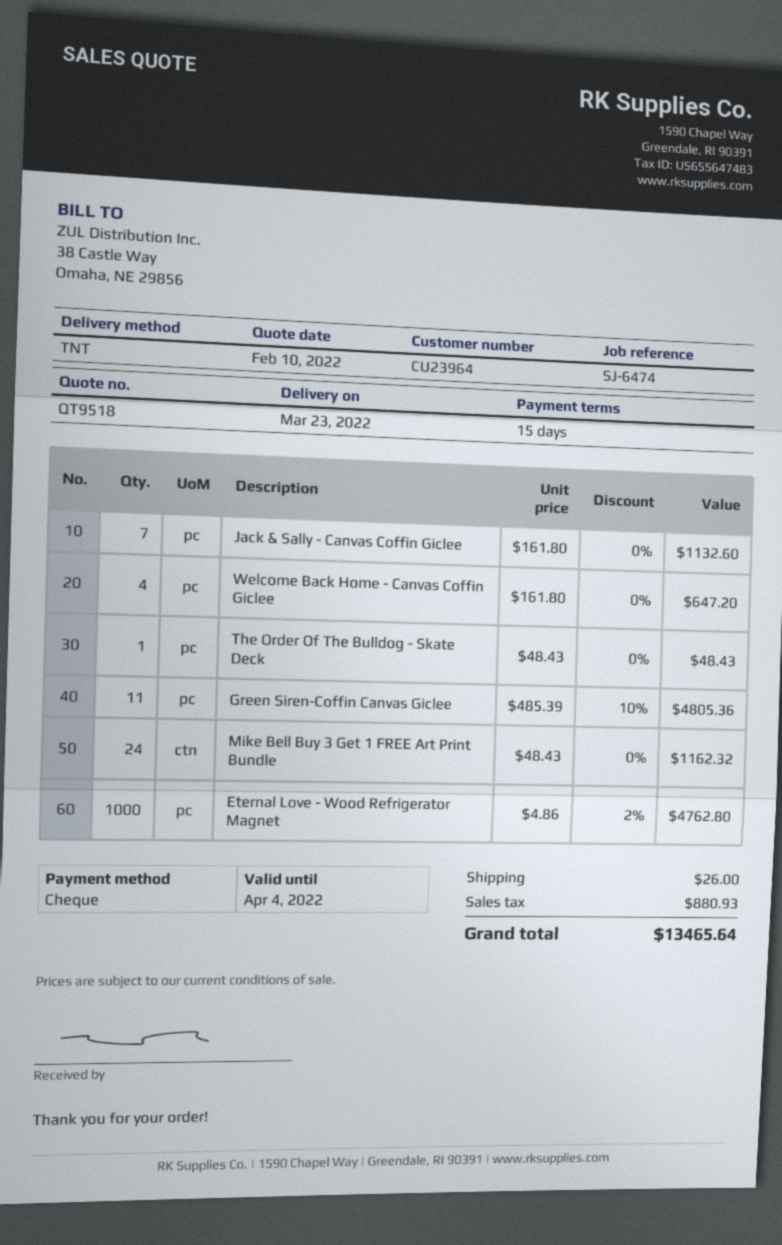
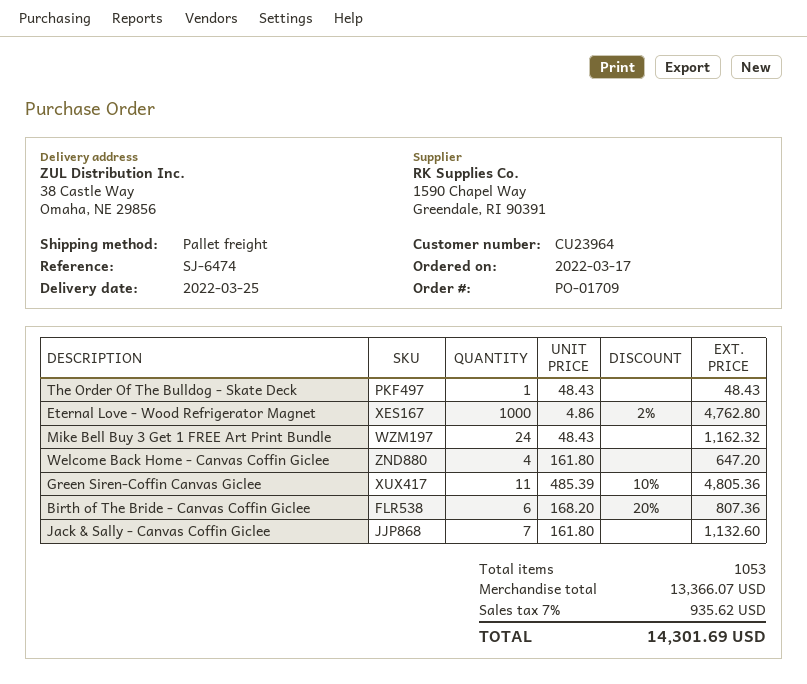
delivery date: 2022-03-23 -> 2022-03-25
shipping method: TNT -> pallet freight
Birth of The Bride - Canvas Coffin Giclee: none -> 6 x 168.20 - 20% = 807.36
shipping: 26.00 -> none
tax: 880.93 -> 935.62
total: 13465.64 -> 14301.69

